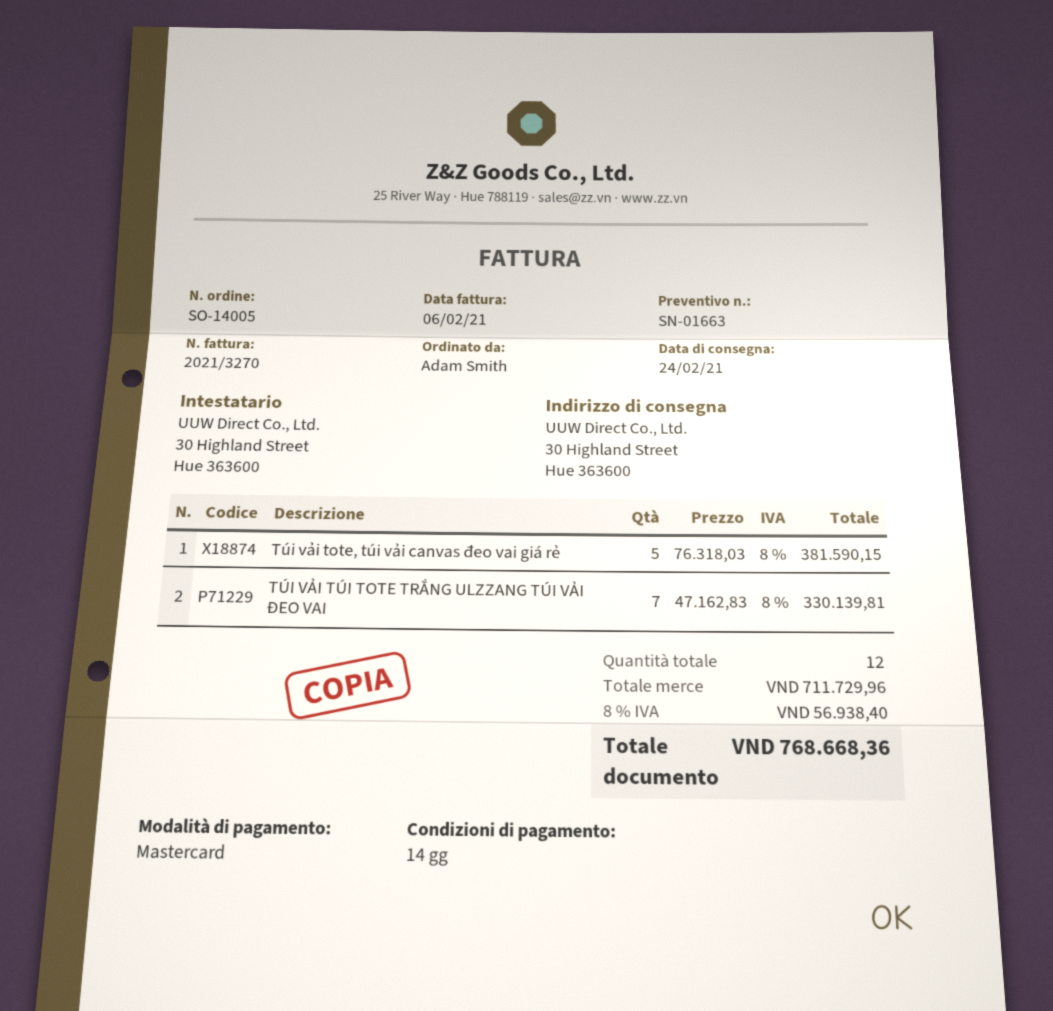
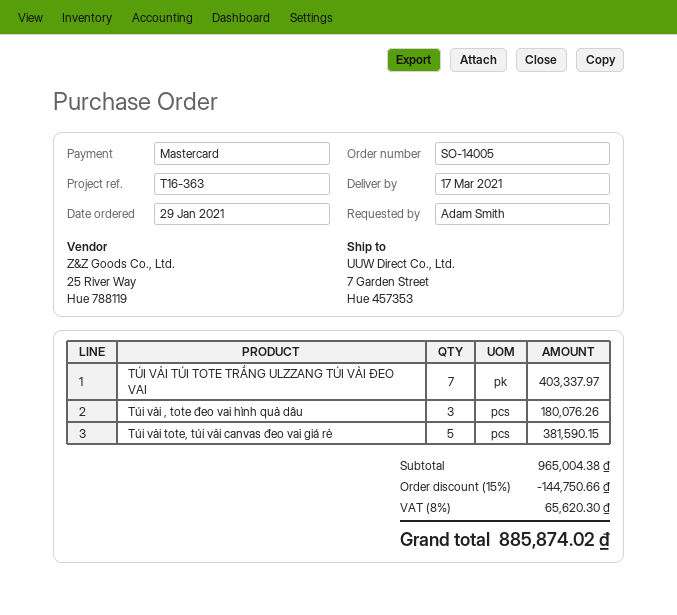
delivery date: 2021-02-24 -> 2021-03-17
ship to: 30 Highland Street, Hue 363600 -> 7 Garden Street, Hue 457353
TÚI VẢI TÚI TOTE TRẮNG ULZZANG TÚI VẢI ĐEO VAI: 7 for 330139.81 -> 7 for 403337.97
Túi vải , tote đeo vai hình quả dâu: none -> 3 for 180076.26
subtotal: 711729.96 -> 965004.38
discount: none -> 15% = 144750.66
tax: 8% = 56938.40 -> 8% = 65620.30
total: 768668.36 -> 885874.02

